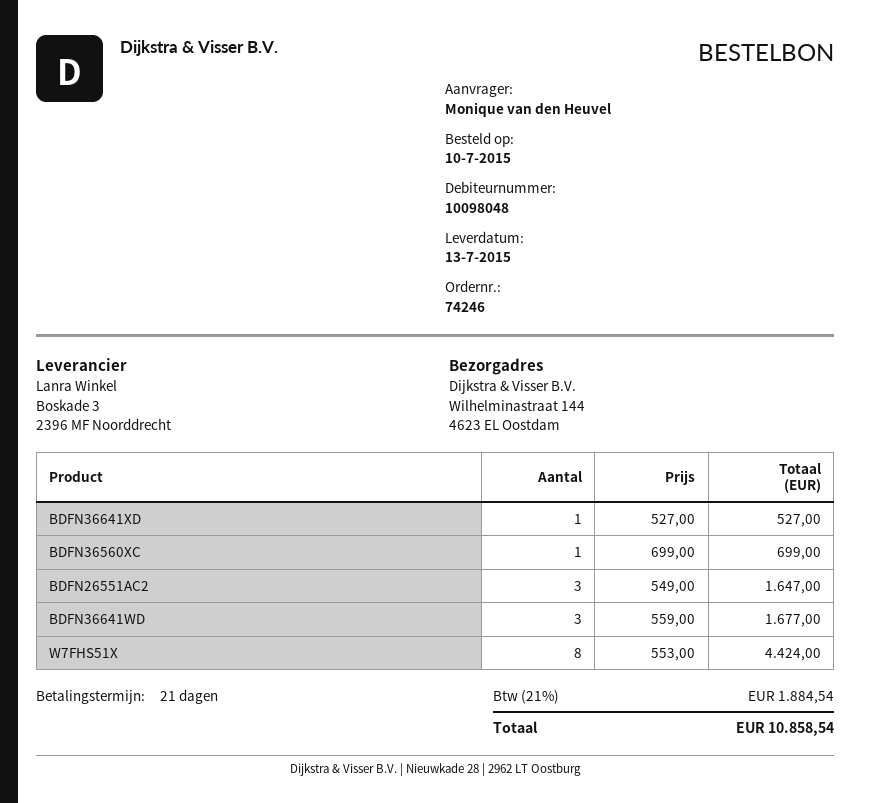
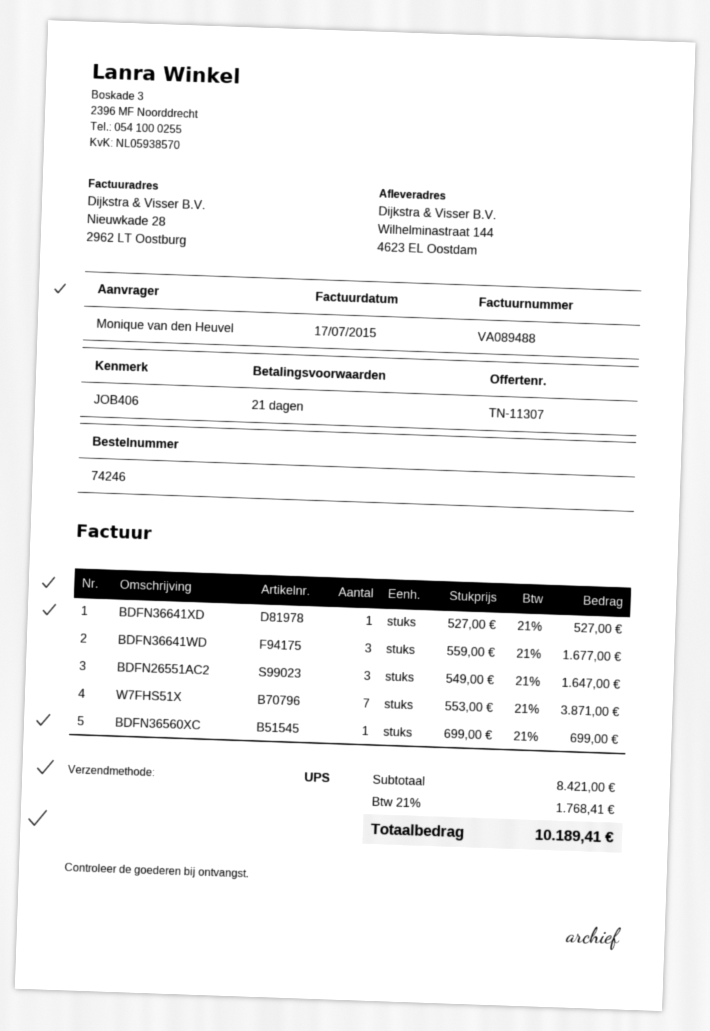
W7FHS51X: 8 x 553.00 = 4424.00 -> 7 x 553.00 = 3871.00
tax: 21% = 1884.54 -> 21% = 1768.41
total: 10858.54 -> 10189.41

